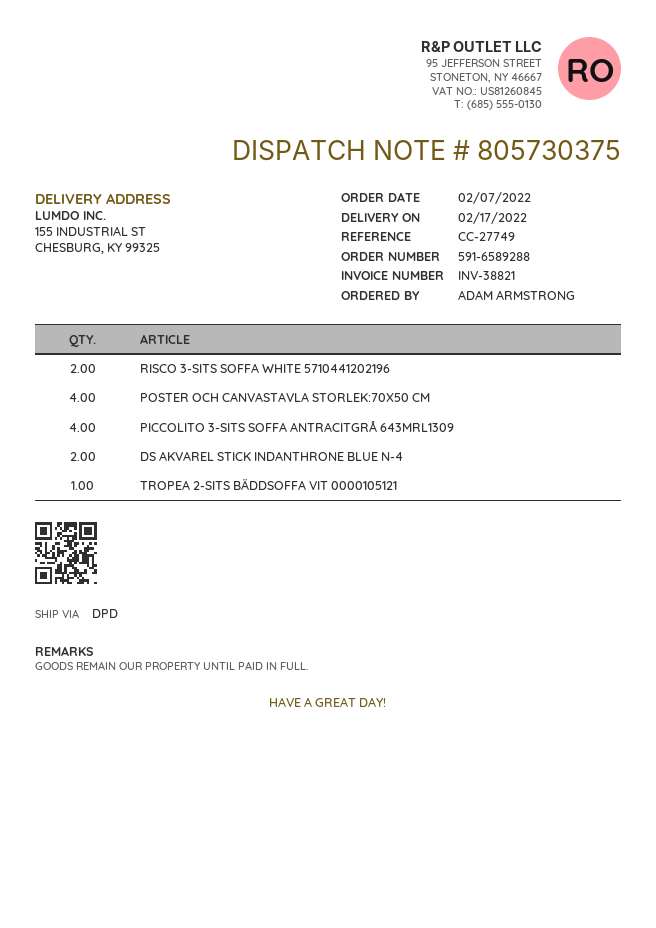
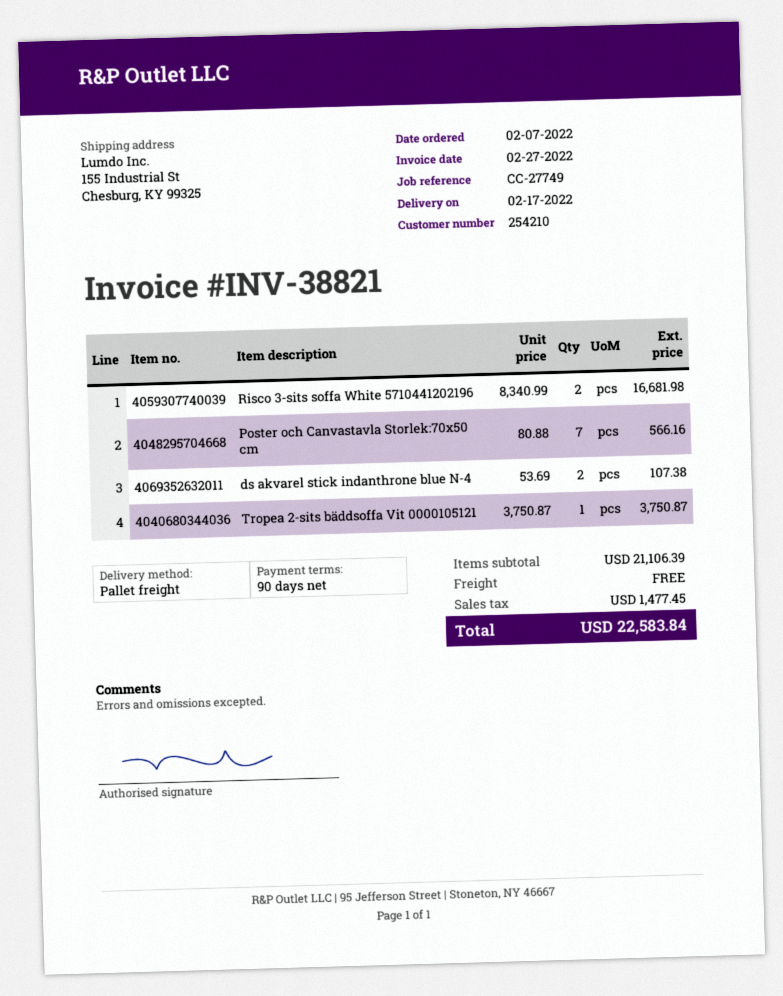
shipping method: DPD -> pallet freight
POSTER OCH CANVASTAVLA STORLEK:70X50 CM: 4 -> 7
PICCOLITO 3-SITS SOFFA ANTRACITGRÅ 643MRL1309: 4 -> none

